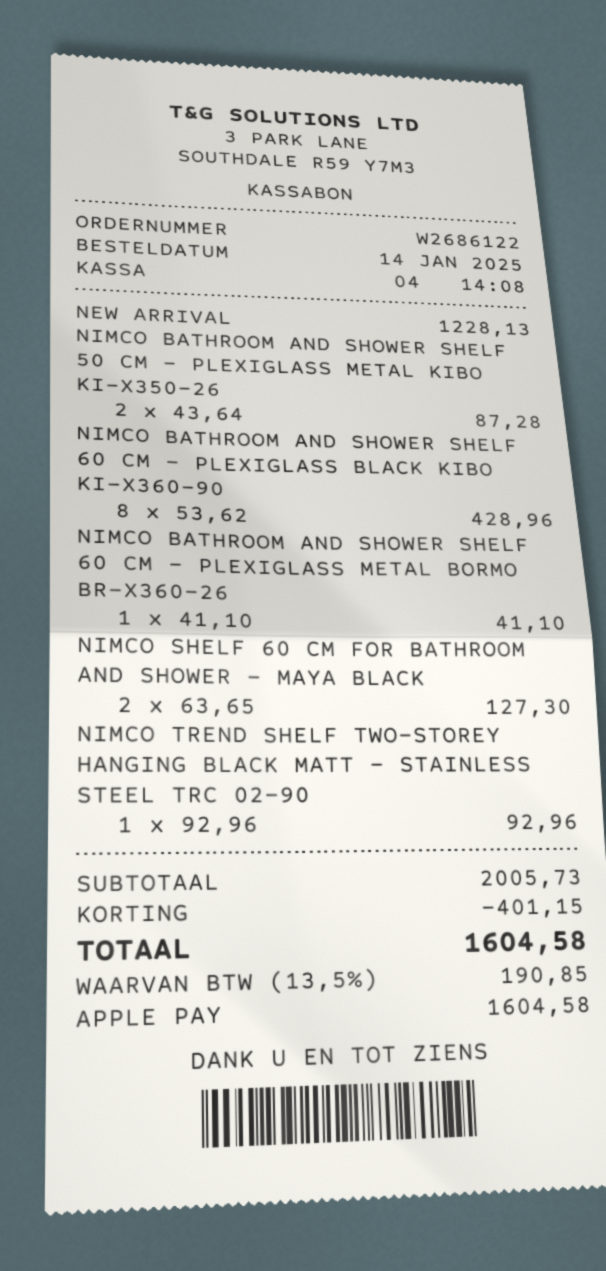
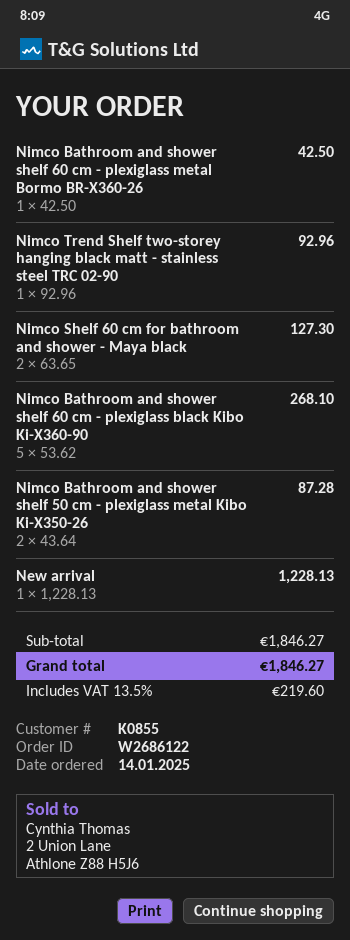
NIMCO BATHROOM AND SHOWER SHELF 60 CM - PLEXIGLASS BLACK KIBO KI-X360-90: 8 x 53.62 = 428.96 -> 5 x 53.62 = 268.10
NIMCO BATHROOM AND SHOWER SHELF 60 CM - PLEXIGLASS METAL BORMO BR-X360-26: 1 x 41.10 = 41.10 -> 1 x 42.50 = 42.50
subtotal: 2005.73 -> 1846.27
discount: 401.15 -> none
tax: 13.5% = 190.85 -> 13.5% = 219.60
total: 1604.58 -> 1846.27

